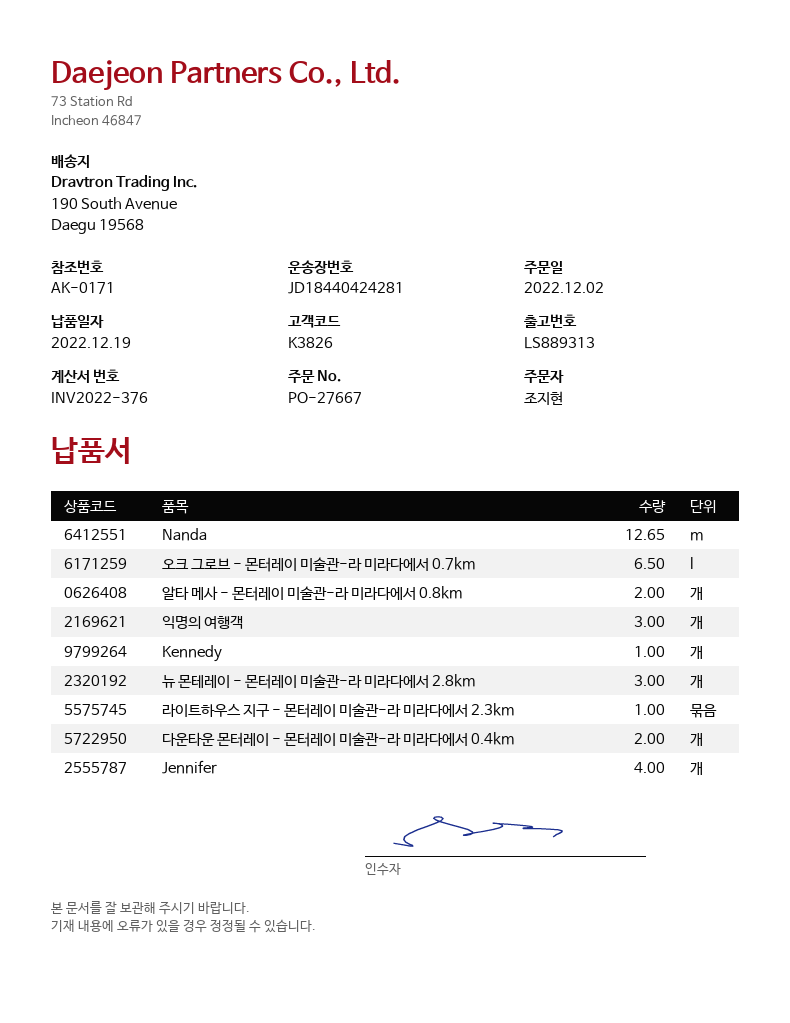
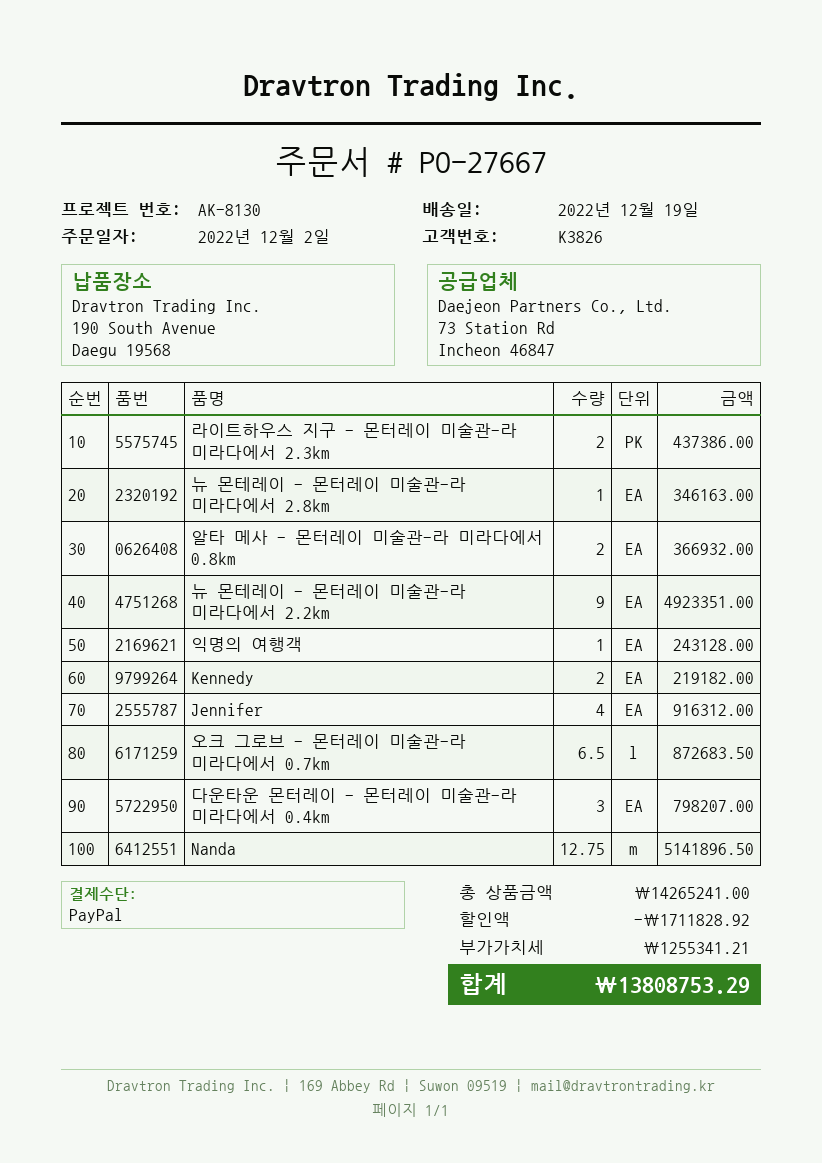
reference: AK-0171 -> AK-8130
Nanda: 12.65 -> 12.75
익명의 여행객: 3 -> 1
Kennedy: 1 -> 2
뉴 몬테레이 - 몬터레이 미술관-라 미라다에서 2.8km: 3 -> 1
라이트하우스 지구 - 몬터레이 미술관-라 미라다에서 2.3km: 1 -> 2
다운타운 몬터레이 - 몬터레이 미술관-라 미라다에서 0.4km: 2 -> 3
뉴 몬테레이 - 몬터레이 미술관-라 미라다에서 2.2km: none -> 9

